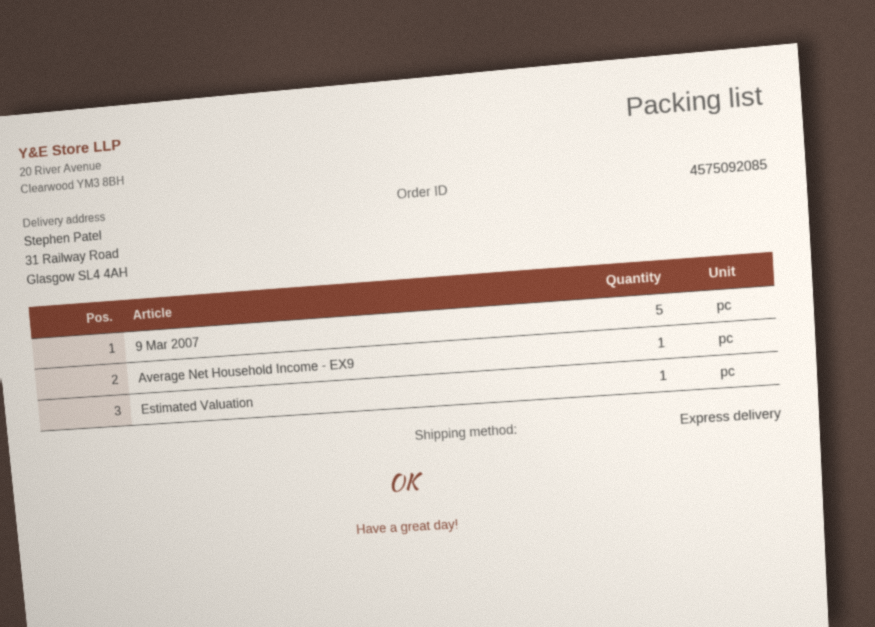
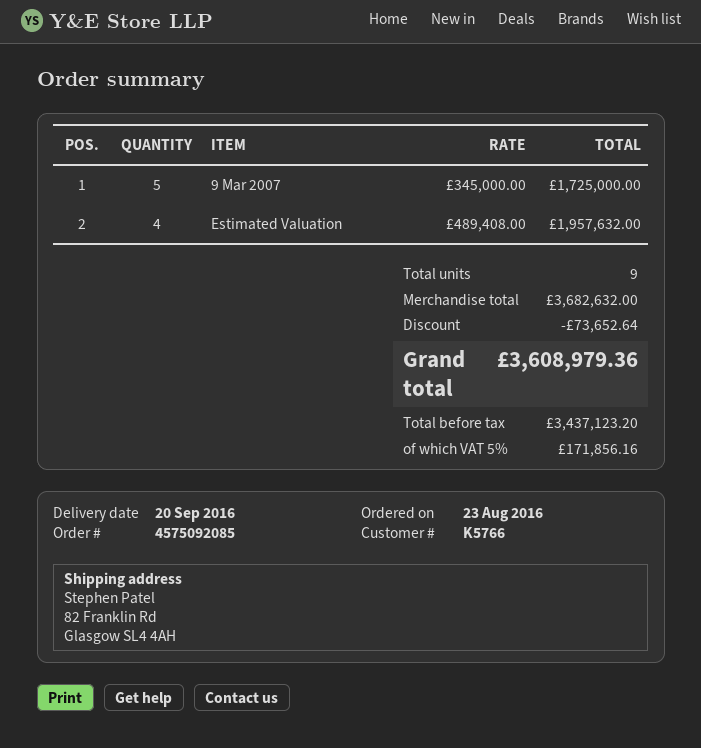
ship to: 31 Railway Road, Glasgow SL4 4AH -> 82 Franklin Rd, Glasgow SL4 4AH
Average Net Household Income - EX9: 1 -> none
Estimated Valuation: 1 -> 4

